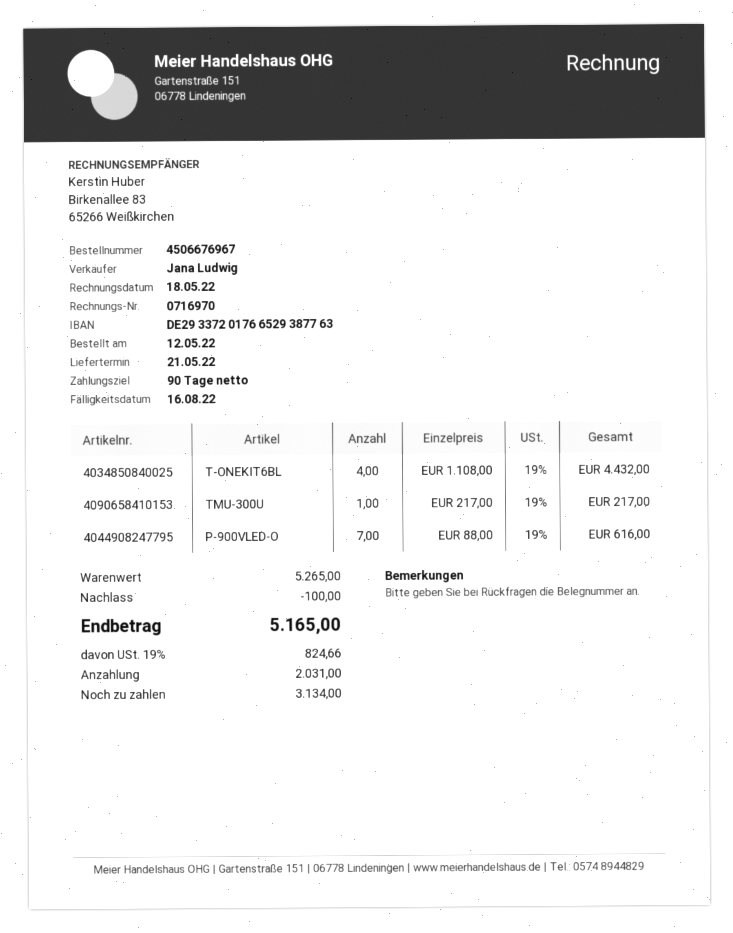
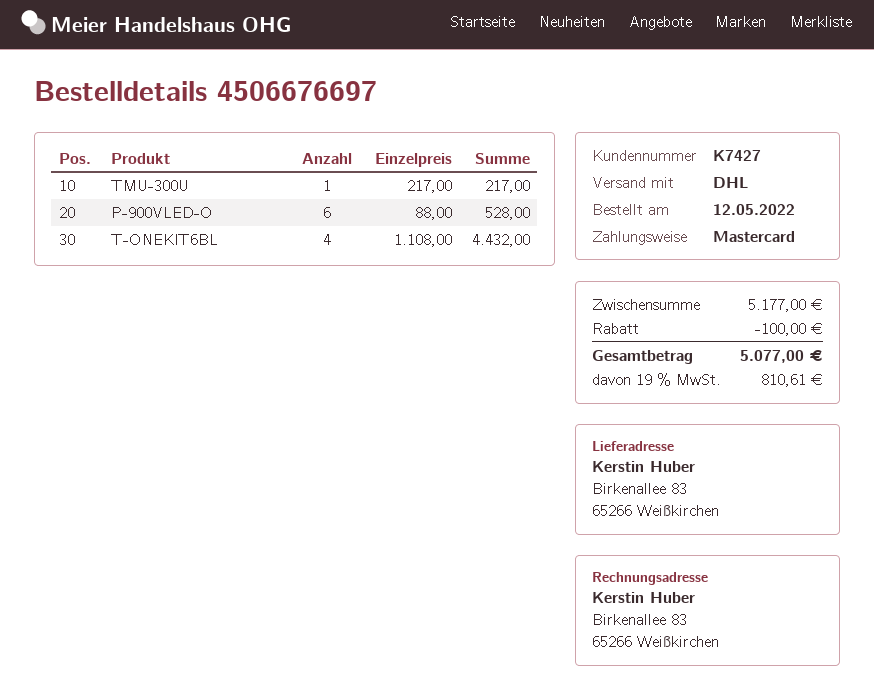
order number: 4506676967 -> 4506676697
P-900VLED-O: 7 x 88.00 = 616.00 -> 6 x 88.00 = 528.00
subtotal: 5265.00 -> 5177.00
tax: 19% = 824.66 -> 19% = 810.61
total: 5165.00 -> 5077.00

